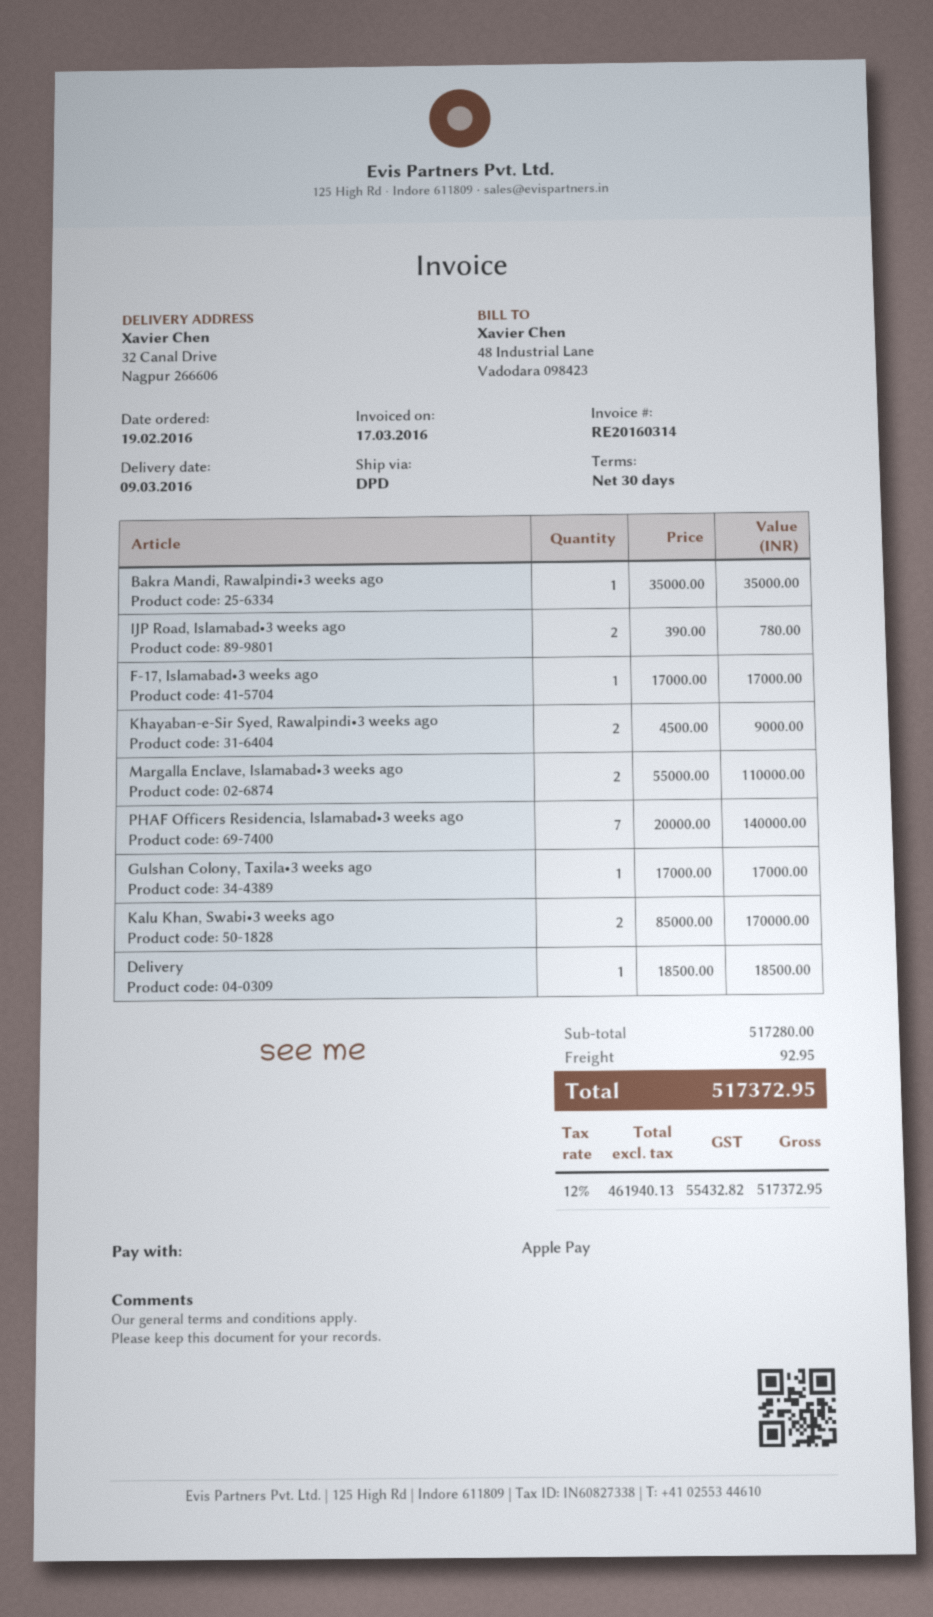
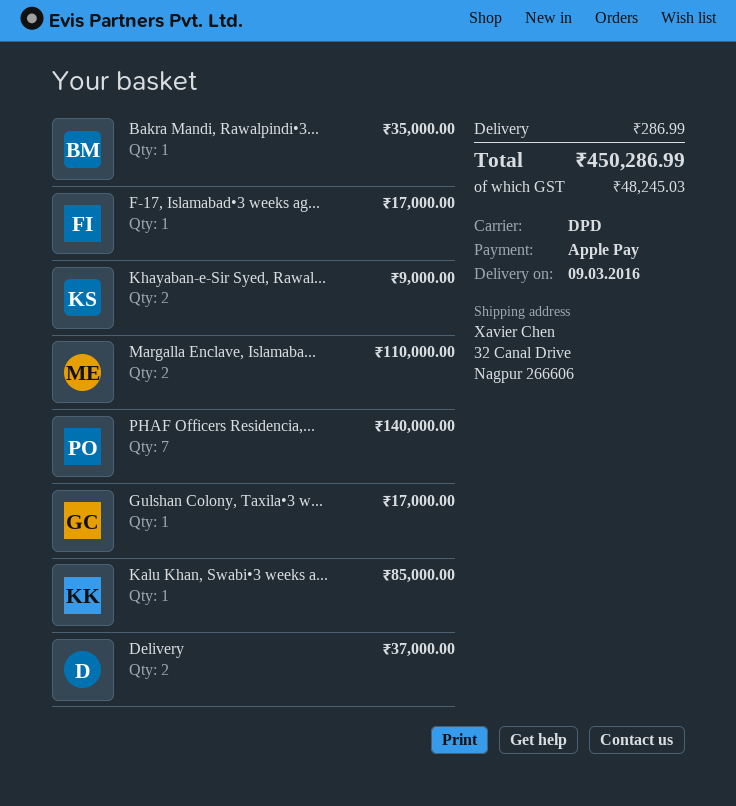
IJP Road, Islamabad•3 weeks ago: 2 for 780.00 -> none
Kalu Khan, Swabi•3 weeks ago: 2 for 170000.00 -> 1 for 85000.00
Delivery: 1 for 18500.00 -> 2 for 37000.00
shipping: 92.95 -> 286.99
tax: 55432.82 -> 48245.03
total: 517372.95 -> 450286.99

